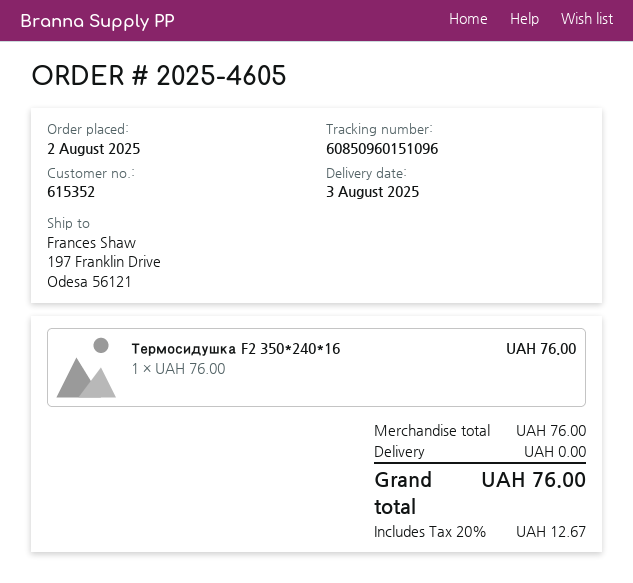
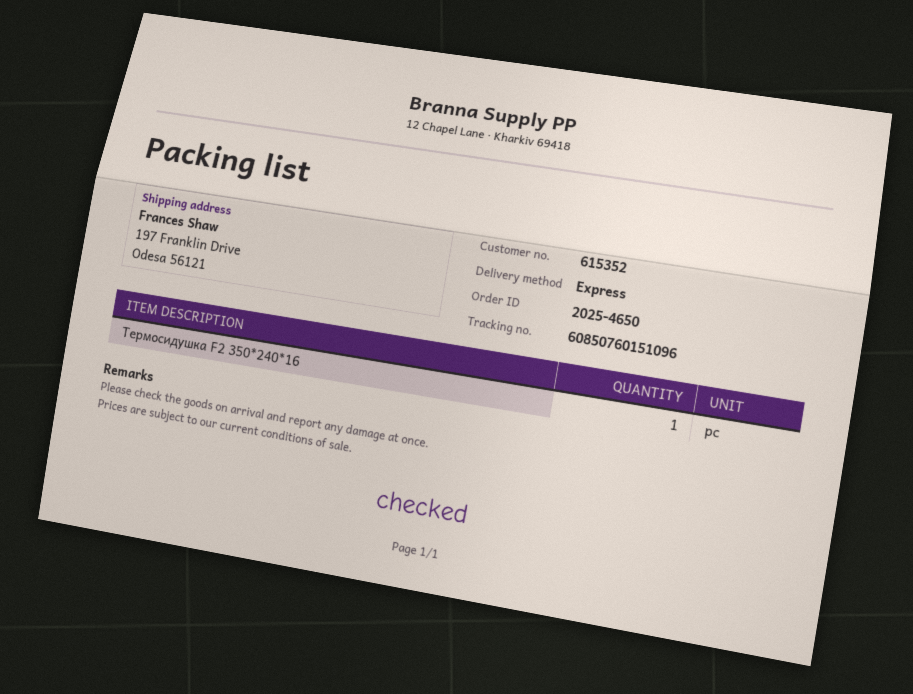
order number: 2025-4605 -> 2025-4650
tracking number: 60850960151096 -> 60850760151096

